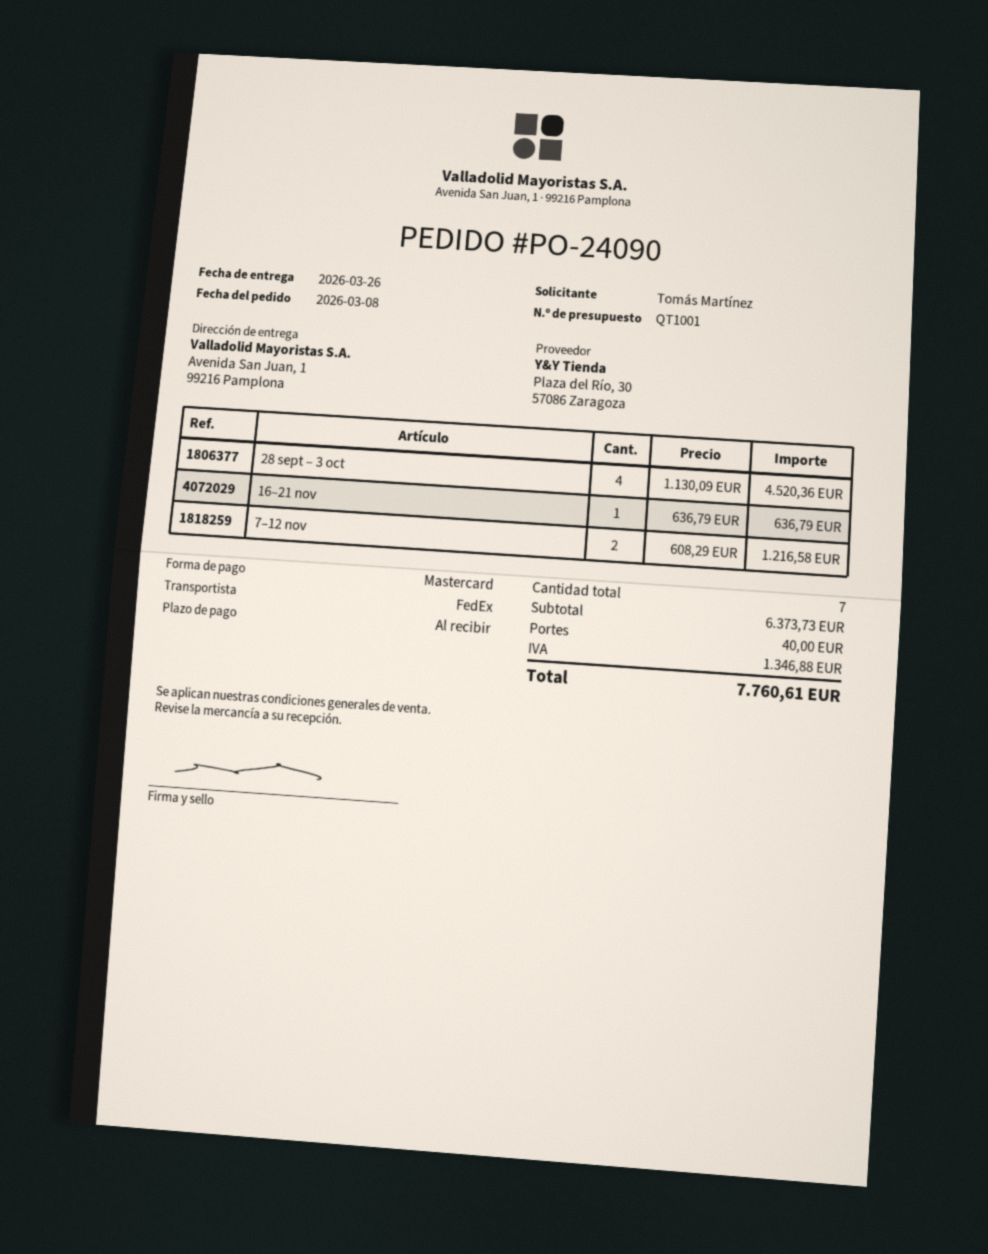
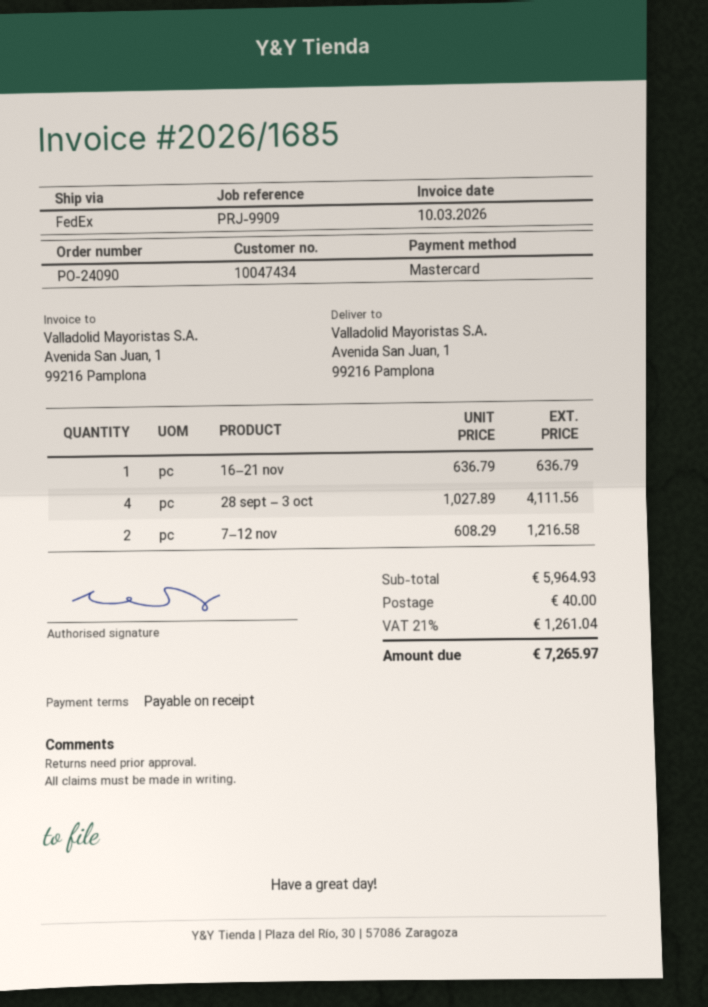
28 sept – 3 oct: 4 x 1130.09 = 4520.36 -> 4 x 1027.89 = 4111.56
subtotal: 6373.73 -> 5964.93
tax: 1346.88 -> 1261.04
total: 7760.61 -> 7265.97

